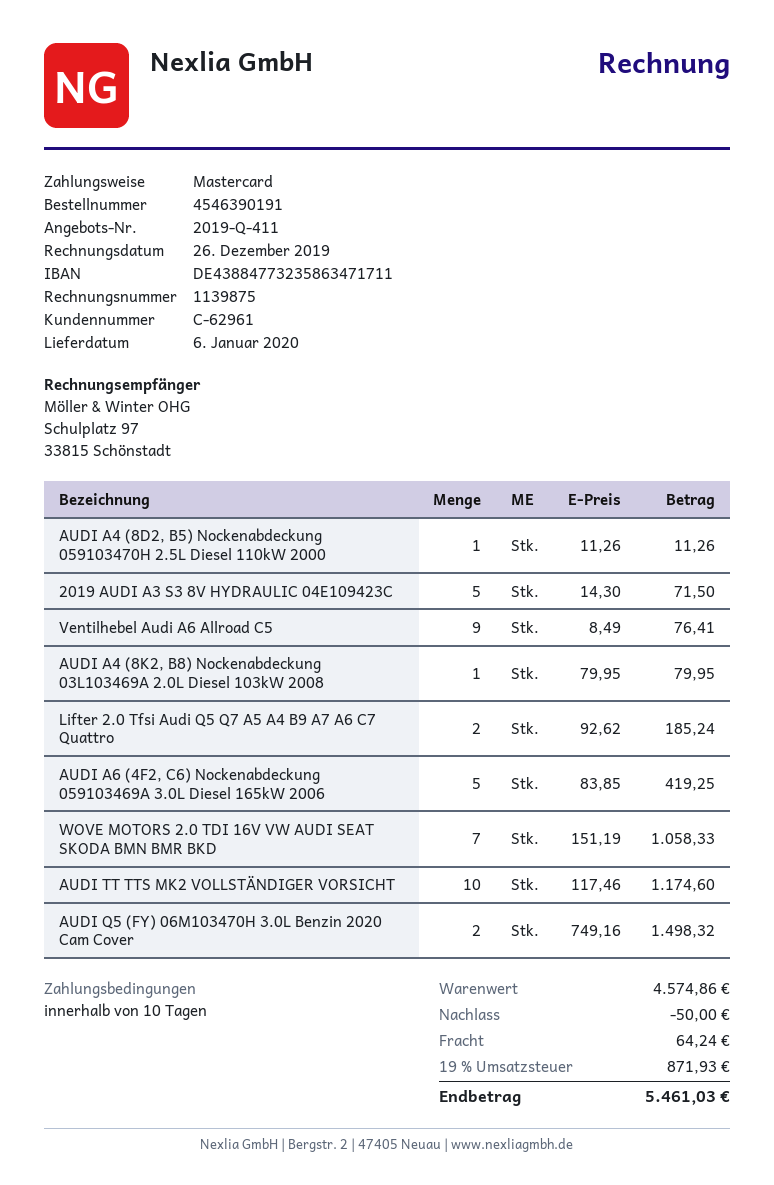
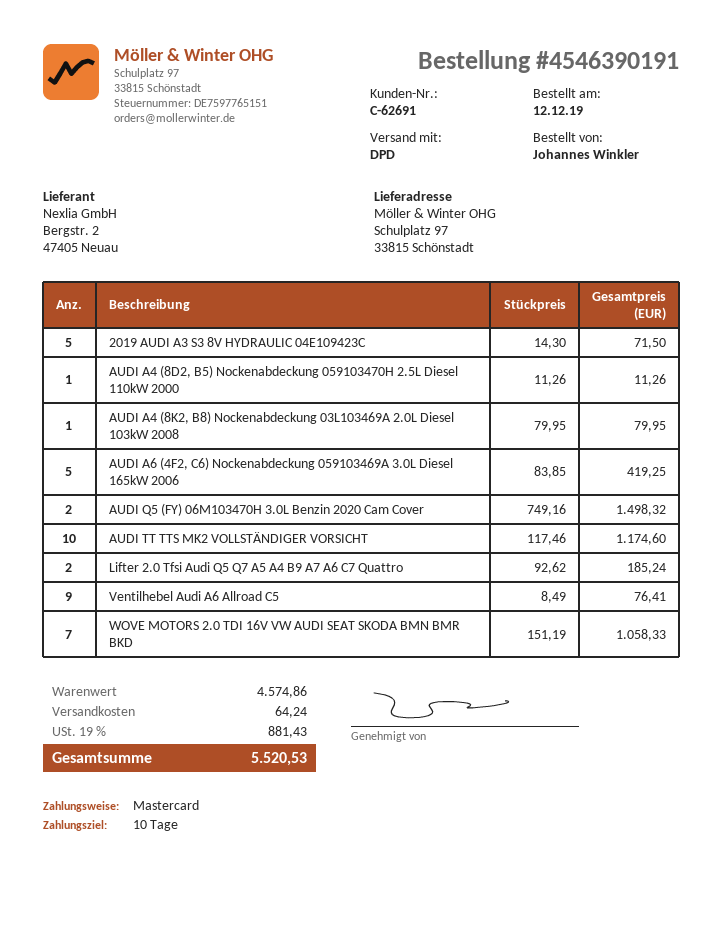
customer number: C-62961 -> C-62691
discount: 50.00 -> none
tax: 19% = 871.93 -> 19% = 881.43
total: 5461.03 -> 5520.53

